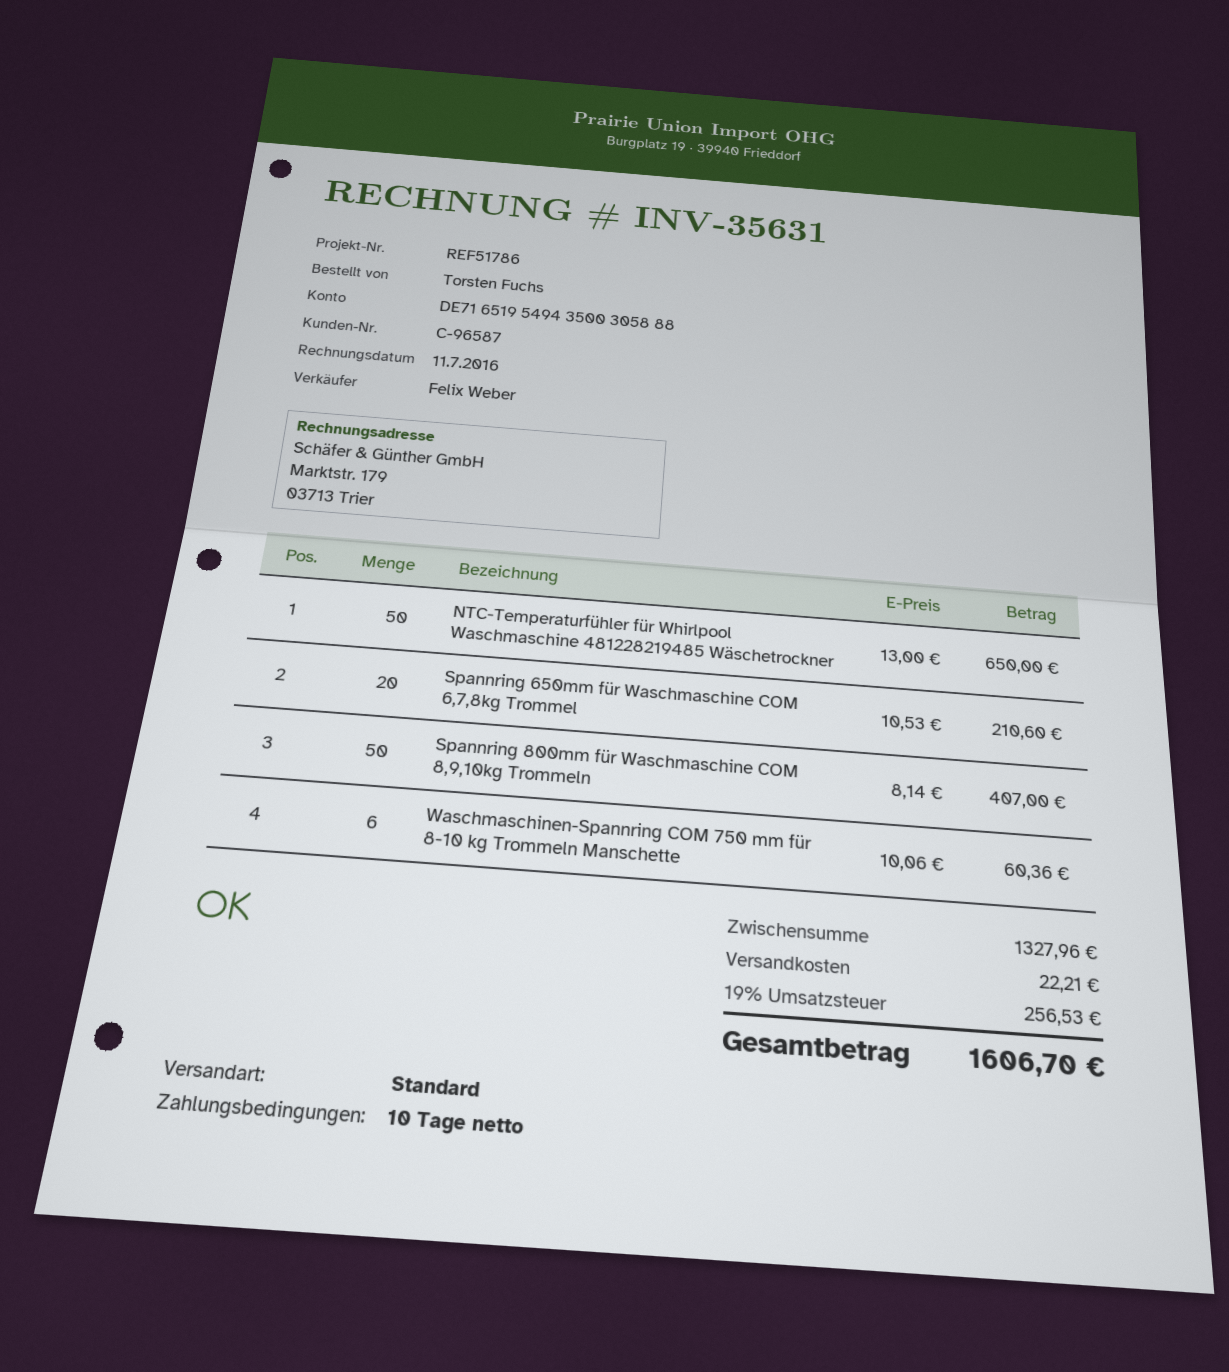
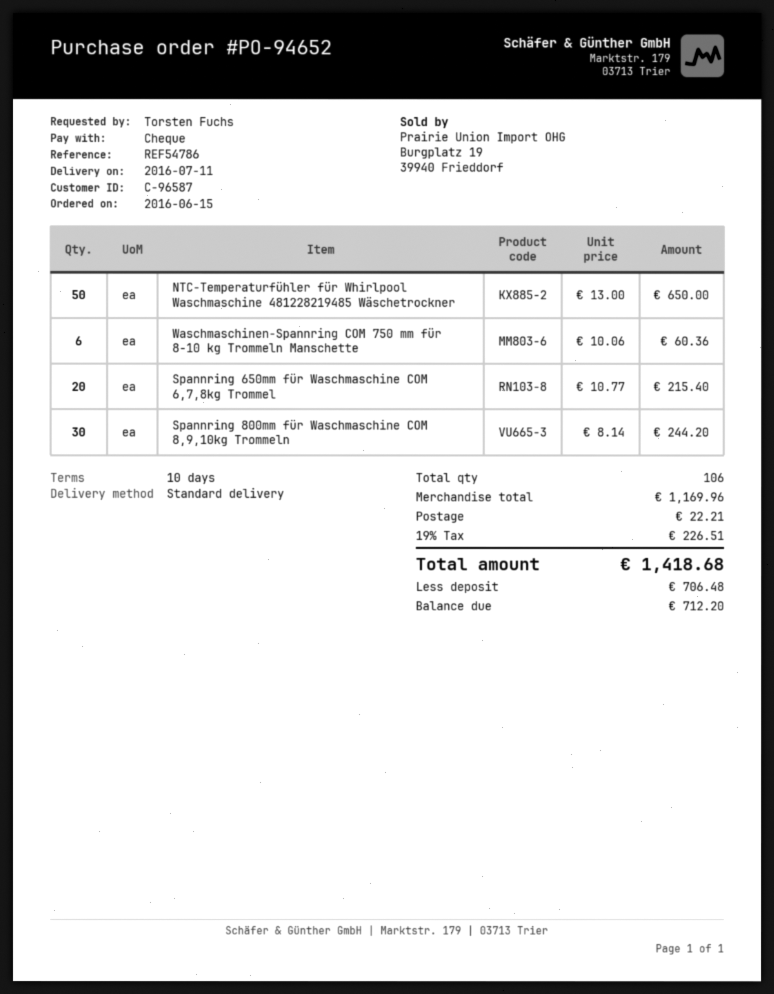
reference: REF51786 -> REF54786
Spannring 650mm für Waschmaschine COM 6,7,8kg Trommel: 20 x 10.53 = 210.60 -> 20 x 10.77 = 215.40
Spannring 800mm für Waschmaschine COM 8,9,10kg Trommeln: 50 x 8.14 = 407.00 -> 30 x 8.14 = 244.20
subtotal: 1327.96 -> 1169.96
tax: 19% = 256.53 -> 19% = 226.51
total: 1606.70 -> 1418.68

